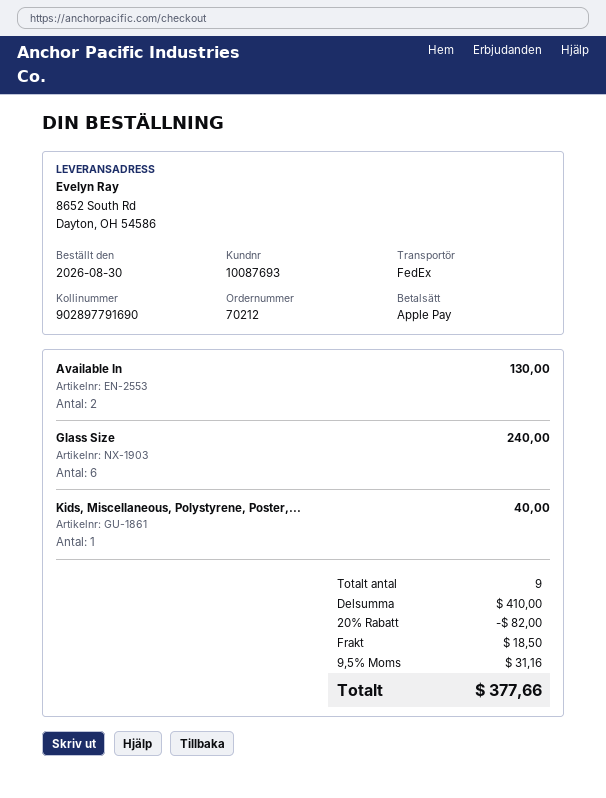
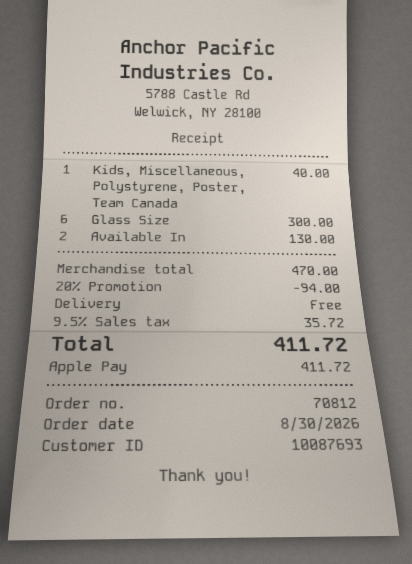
order number: 70212 -> 70812
Glass Size: 6 for 240.00 -> 6 for 300.00
subtotal: 410.00 -> 470.00
discount: 20% = 82.00 -> 20% = 94.00
shipping: 18.50 -> 0.00
tax: 9.5% = 31.16 -> 9.5% = 35.72
total: 377.66 -> 411.72

